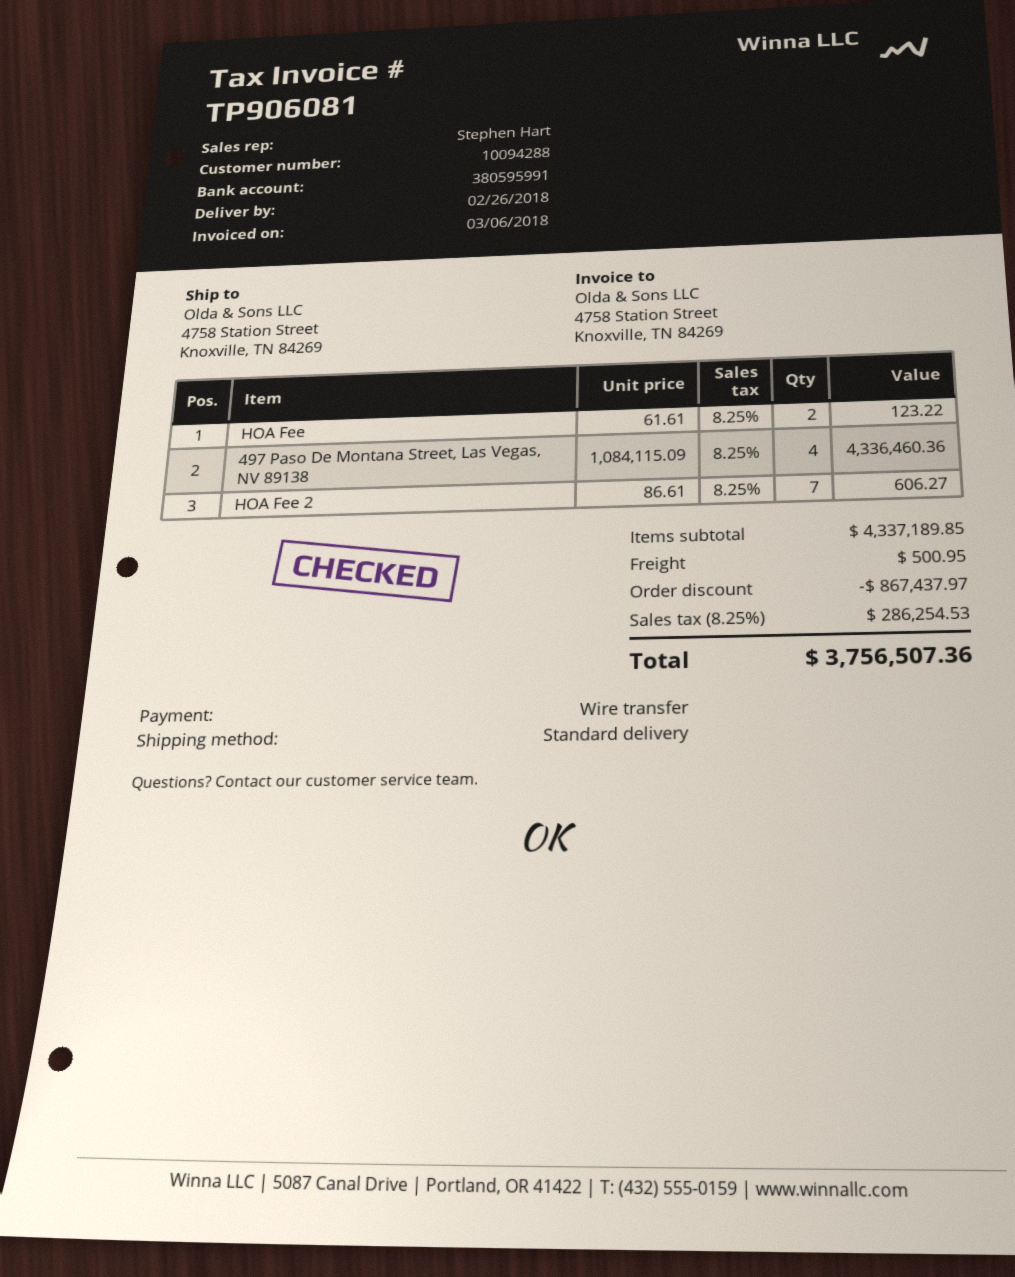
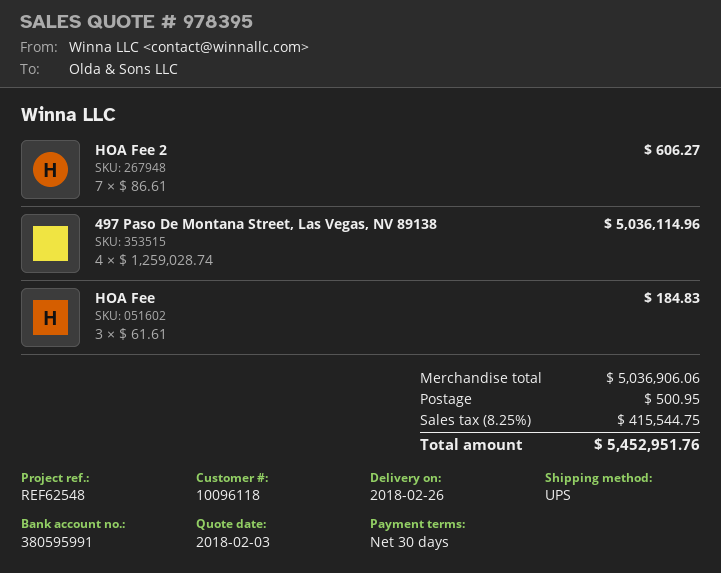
customer number: 10094288 -> 10096118
shipping method: standard -> UPS
HOA Fee: 2 x 61.61 = 123.22 -> 3 x 61.61 = 184.83
497 Paso De Montana Street, Las Vegas, NV 89138: 4 x 1084115.09 = 4336460.36 -> 4 x 1259028.74 = 5036114.96
subtotal: 4337189.85 -> 5036906.06
discount: 867437.97 -> none
tax: 8.25% = 286254.53 -> 8.25% = 415544.75
total: 3756507.36 -> 5452951.76

